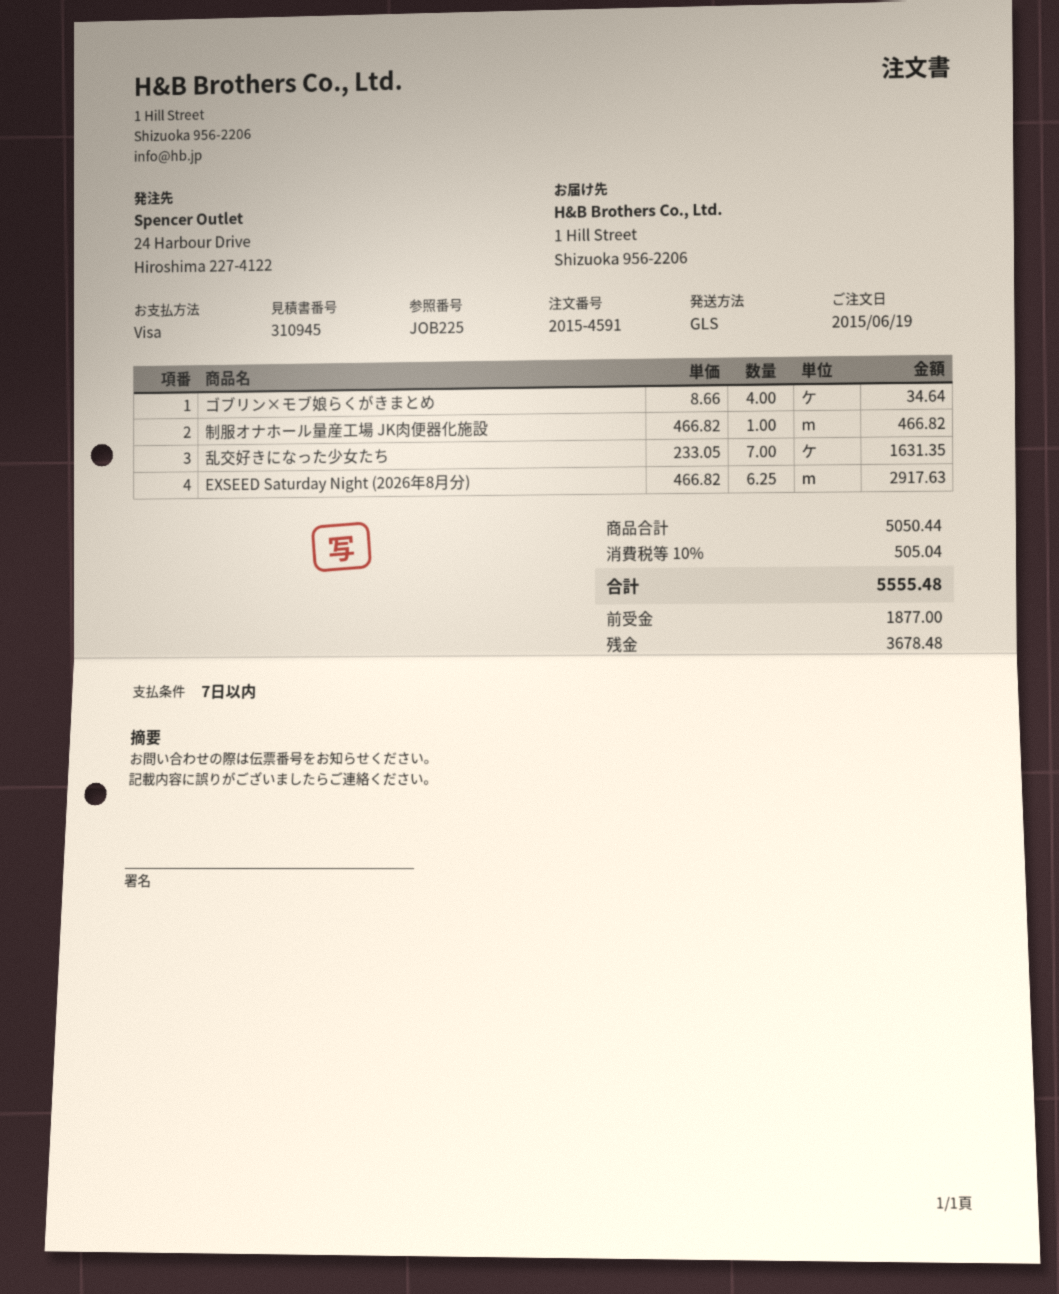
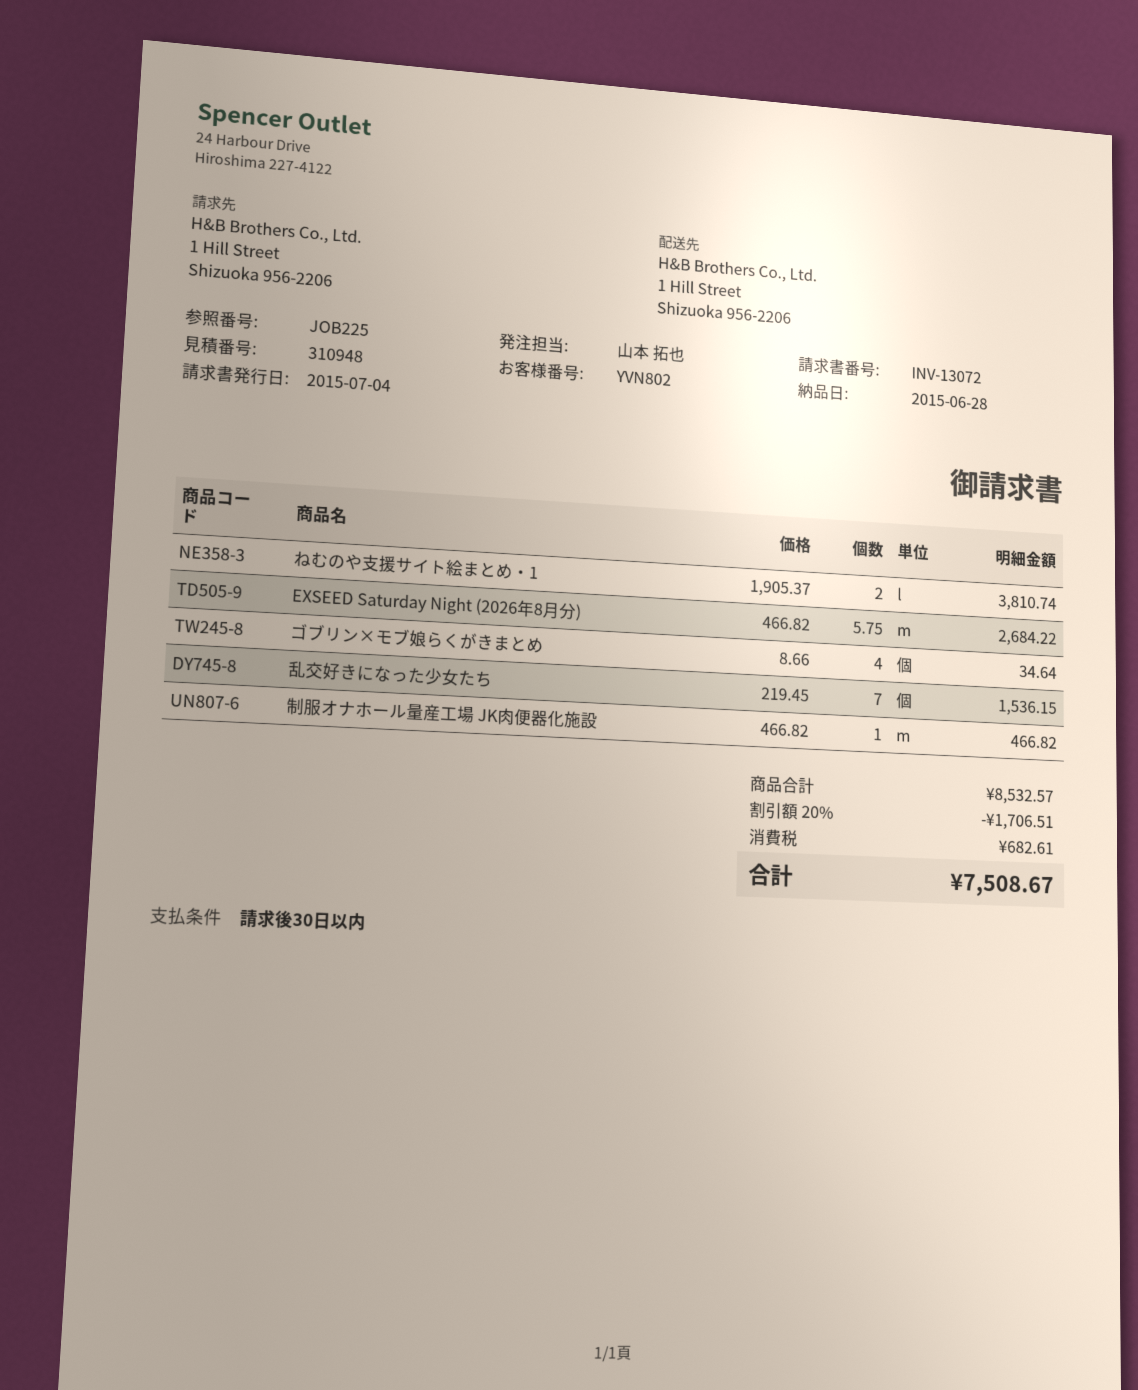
quote number: 310945 -> 310948
payment terms: 7 days -> 30 days
乱交好きになった少女たち: 7 x 233.05 = 1631.35 -> 7 x 219.45 = 1536.15
EXSEED Saturday Night (2026年8月分): 6.25 x 466.82 = 2917.63 -> 5.75 x 466.82 = 2684.22
ねむのや支援サイト絵まとめ・1: none -> 2 x 1905.37 = 3810.74
subtotal: 5050.44 -> 8532.57
discount: none -> 20% = 1706.51
tax: 505.04 -> 682.61
total: 5555.48 -> 7508.67

